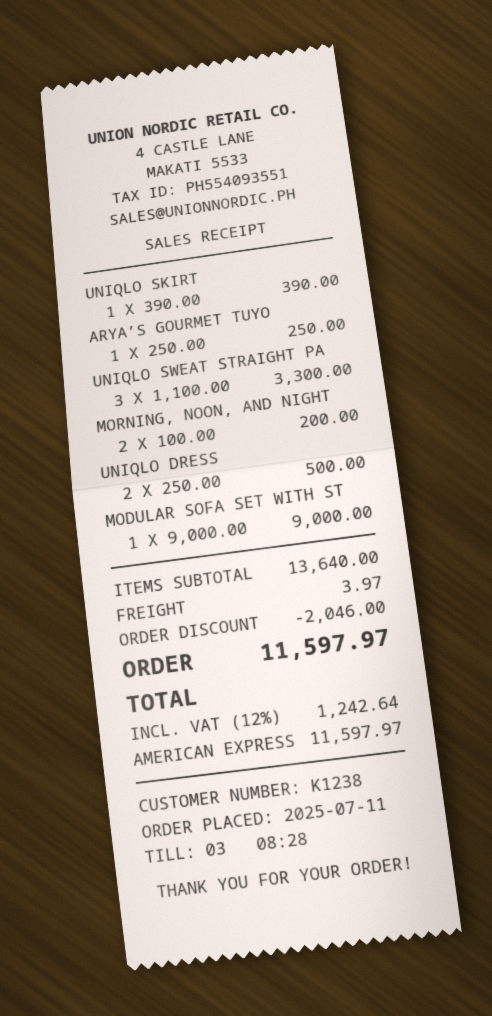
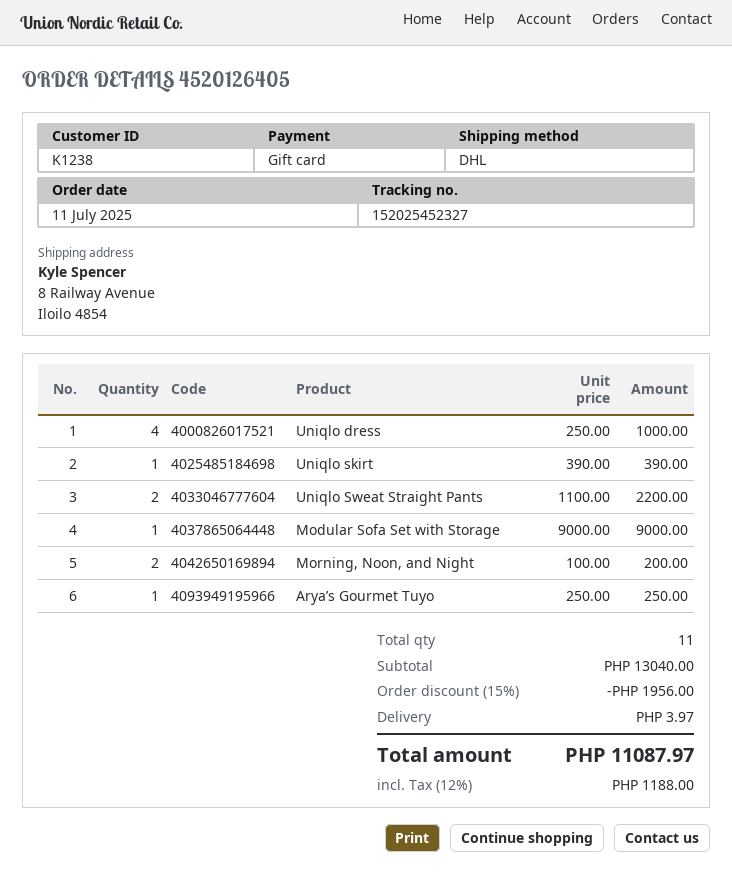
payment method: American Express -> gift card
UNIQLO SWEAT STRAIGHT PA: 3 x 1100.00 = 3300.00 -> 2 x 1100.00 = 2200.00
UNIQLO DRESS: 2 x 250.00 = 500.00 -> 4 x 250.00 = 1000.00
subtotal: 13640.00 -> 13040.00
discount: 2046.00 -> 1956.00
tax: 12% = 1242.64 -> 12% = 1188.00
total: 11597.97 -> 11087.97

